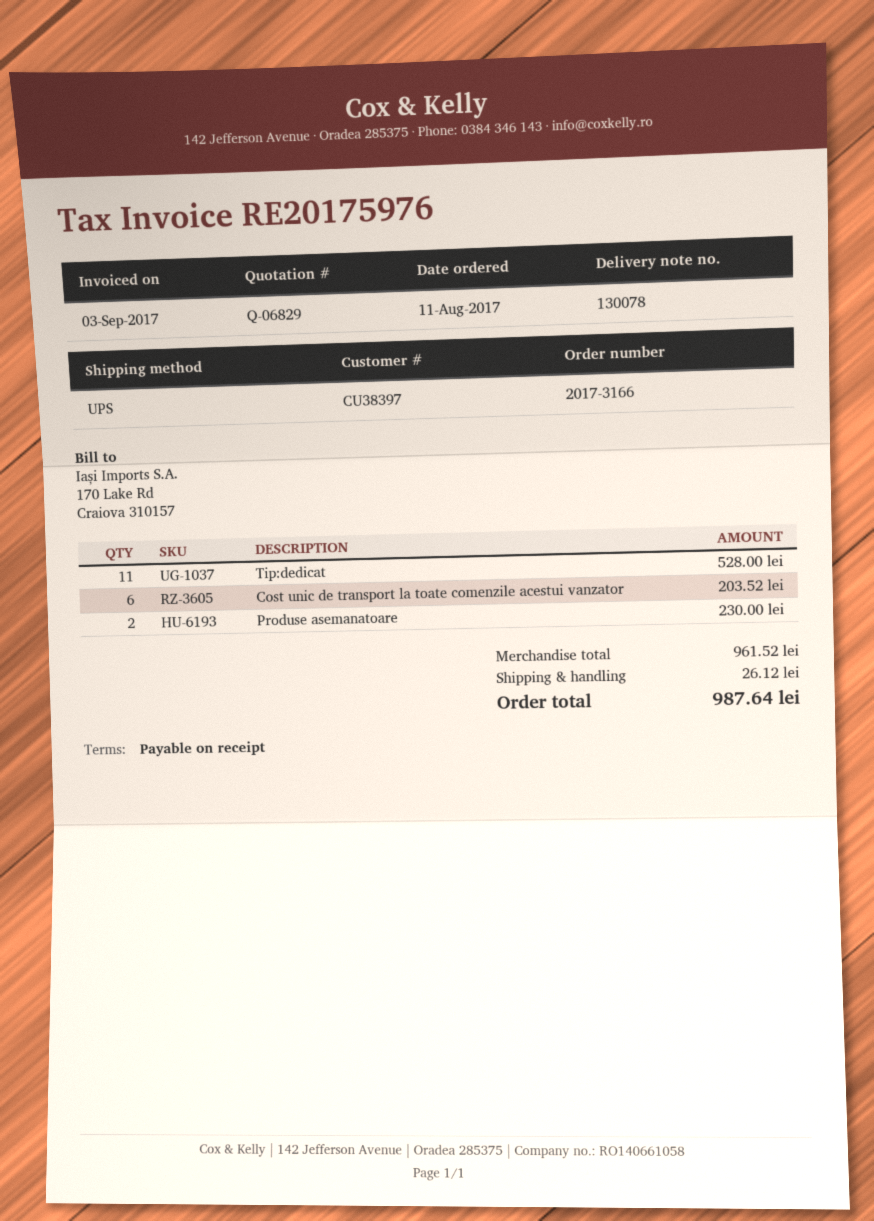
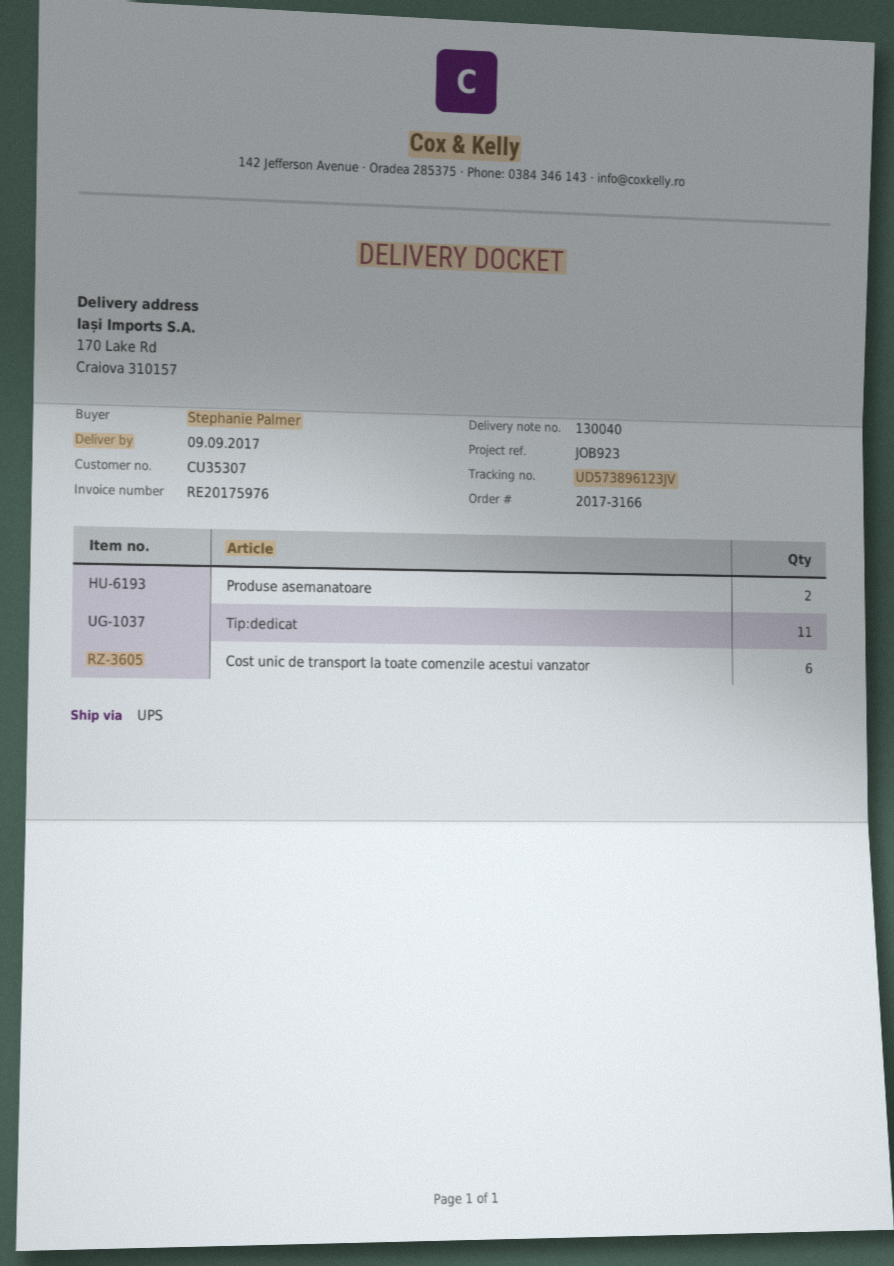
delivery note number: 130078 -> 130040
customer number: CU38397 -> CU35307

